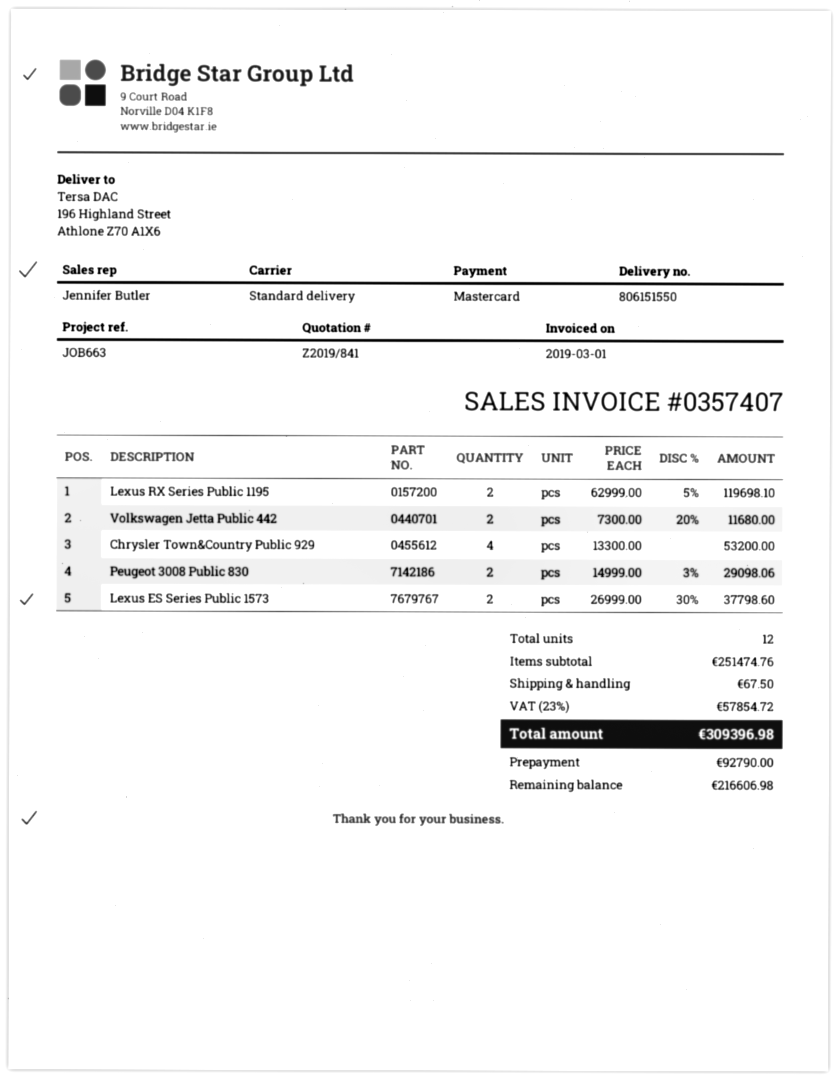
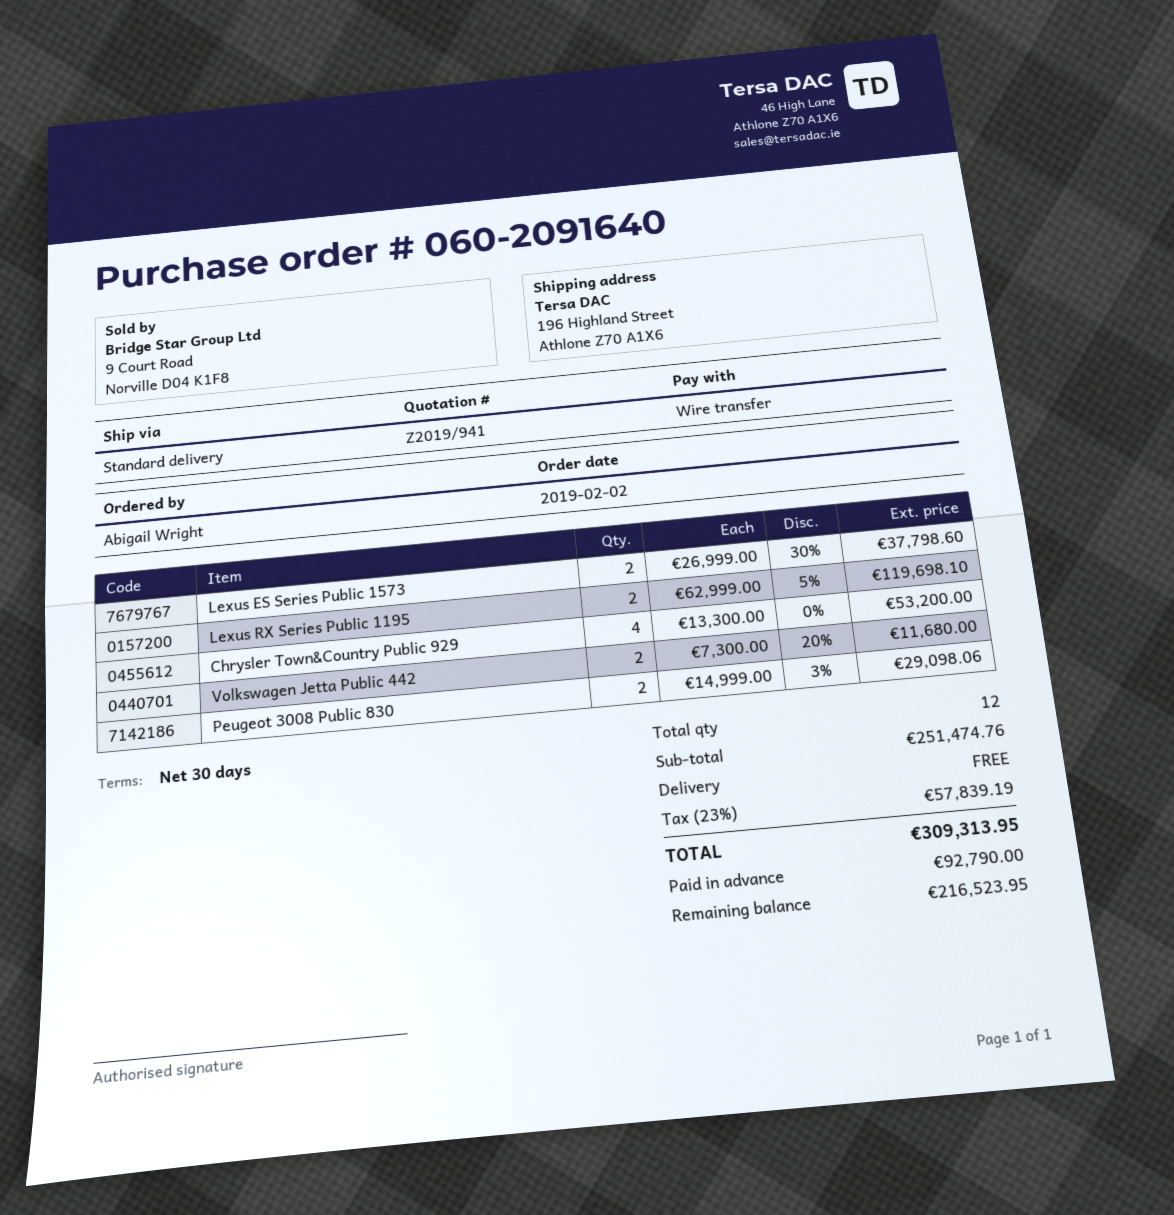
quote number: Z2019/841 -> Z2019/941
payment method: Mastercard -> bank transfer
shipping: 67.50 -> 0.00
tax: 23% = 57854.72 -> 23% = 57839.19
total: 309396.98 -> 309313.95
balance: 216606.98 -> 216523.95

